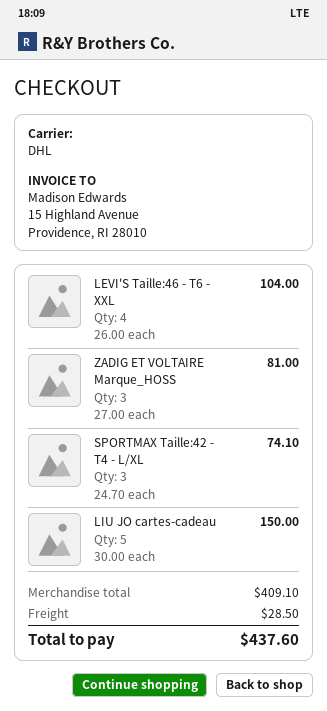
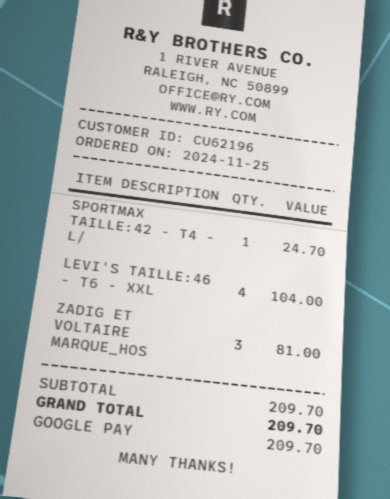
SPORTMAX Taille:42 - T4 - L/XL: 3 for 74.10 -> 1 for 24.70
LIU JO cartes-cadeau: 5 for 150.00 -> none
subtotal: 409.10 -> 209.70
shipping: 28.50 -> none
total: 437.60 -> 209.70

